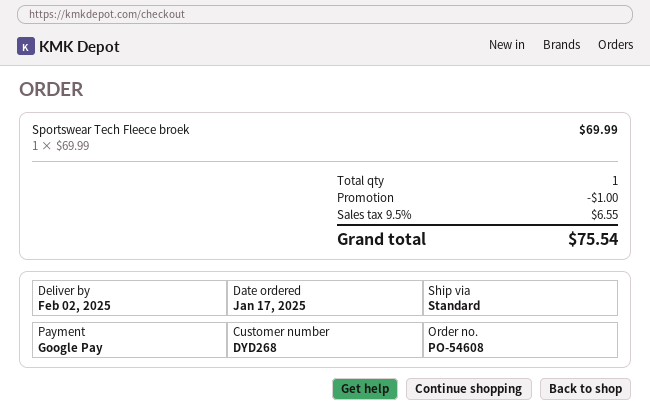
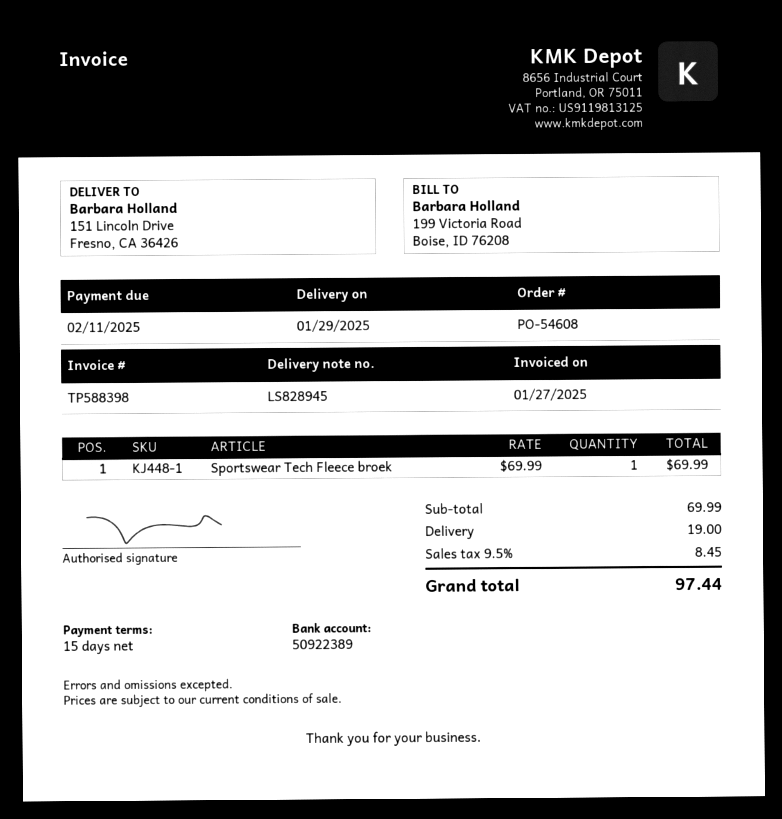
delivery date: 2025-02-02 -> 2025-01-29
discount: 1.00 -> none
shipping: none -> 19.00
tax: 9.5% = 6.55 -> 9.5% = 8.45
total: 75.54 -> 97.44

